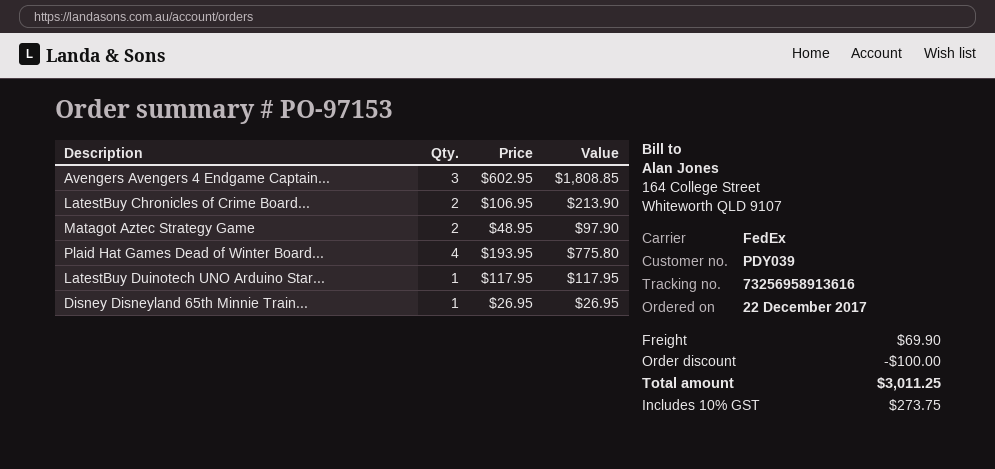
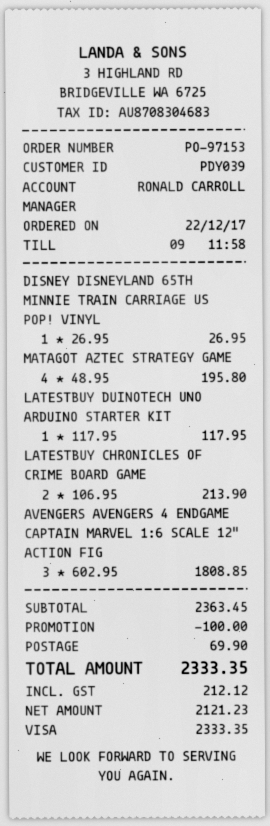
Matagot Aztec Strategy Game: 2 x 48.95 = 97.90 -> 4 x 48.95 = 195.80
Plaid Hat Games Dead of Winter Board...: 4 x 193.95 = 775.80 -> none
tax: 273.75 -> 212.12
total: 3011.25 -> 2333.35

